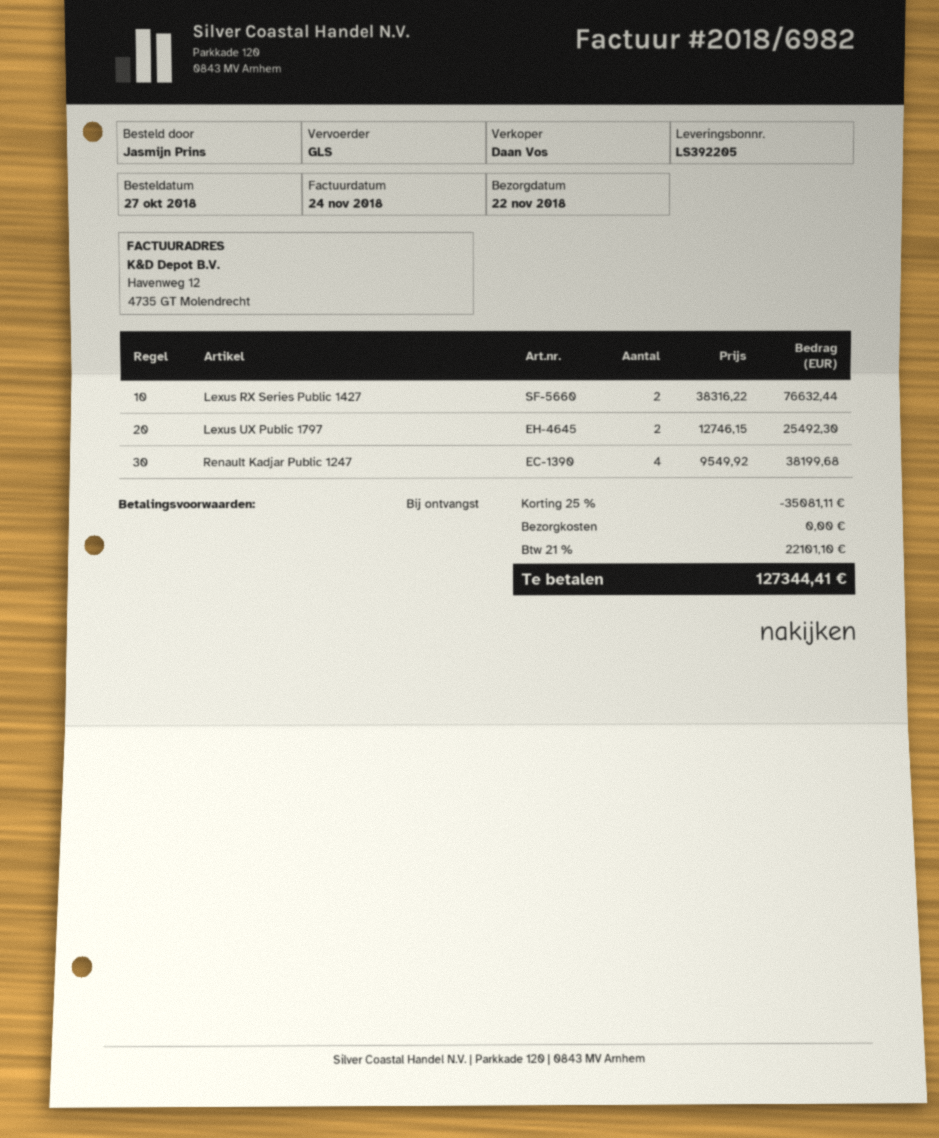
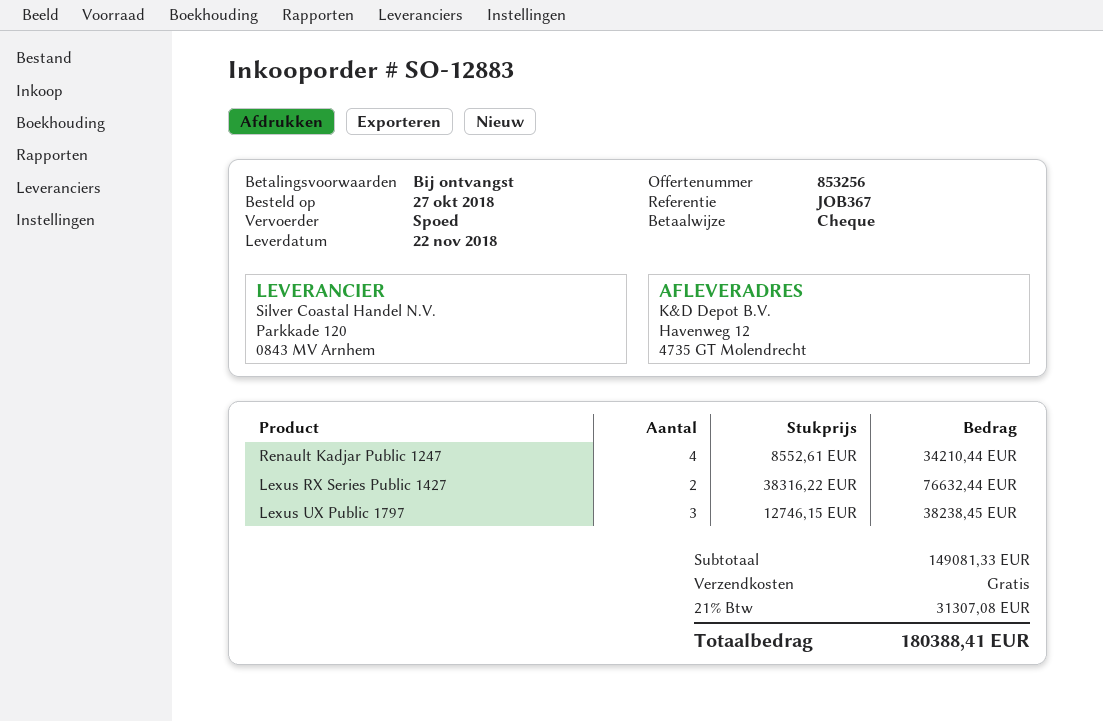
shipping method: GLS -> express
Lexus UX Public 1797: 2 x 12746.15 = 25492.30 -> 3 x 12746.15 = 38238.45
Renault Kadjar Public 1247: 4 x 9549.92 = 38199.68 -> 4 x 8552.61 = 34210.44
discount: 25% = 35081.11 -> none
tax: 21% = 22101.10 -> 21% = 31307.08
total: 127344.41 -> 180388.41

